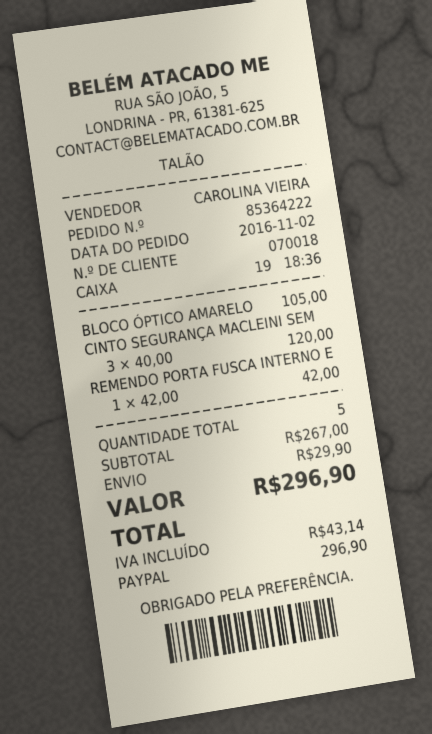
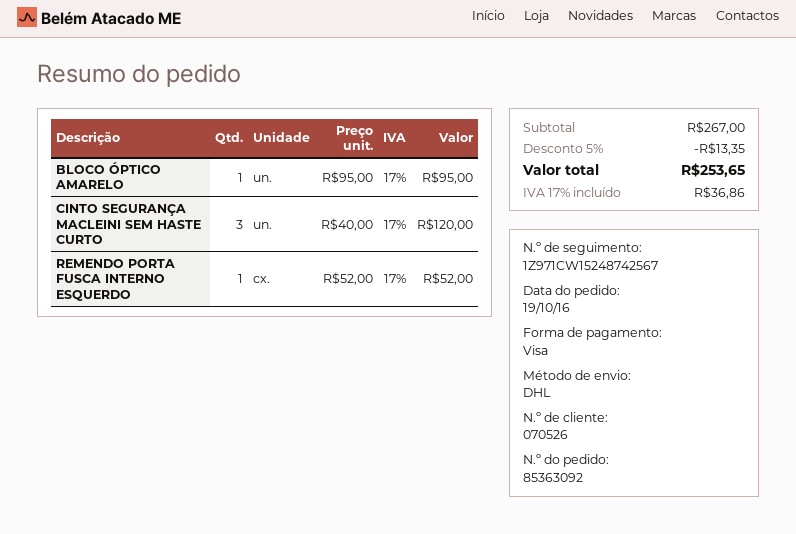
order number: 85364222 -> 85363092
order date: 2016-11-02 -> 2016-10-19
customer number: 070018 -> 070526
payment method: PayPal -> Visa
BLOCO ÓPTICO AMARELO: 1 x 105.00 = 105.00 -> 1 x 95.00 = 95.00
REMENDO PORTA FUSCA INTERNO E: 1 x 42.00 = 42.00 -> 1 x 52.00 = 52.00
discount: none -> 5% = 13.35
shipping: 29.90 -> none
tax: 43.14 -> 36.86
total: 296.90 -> 253.65

